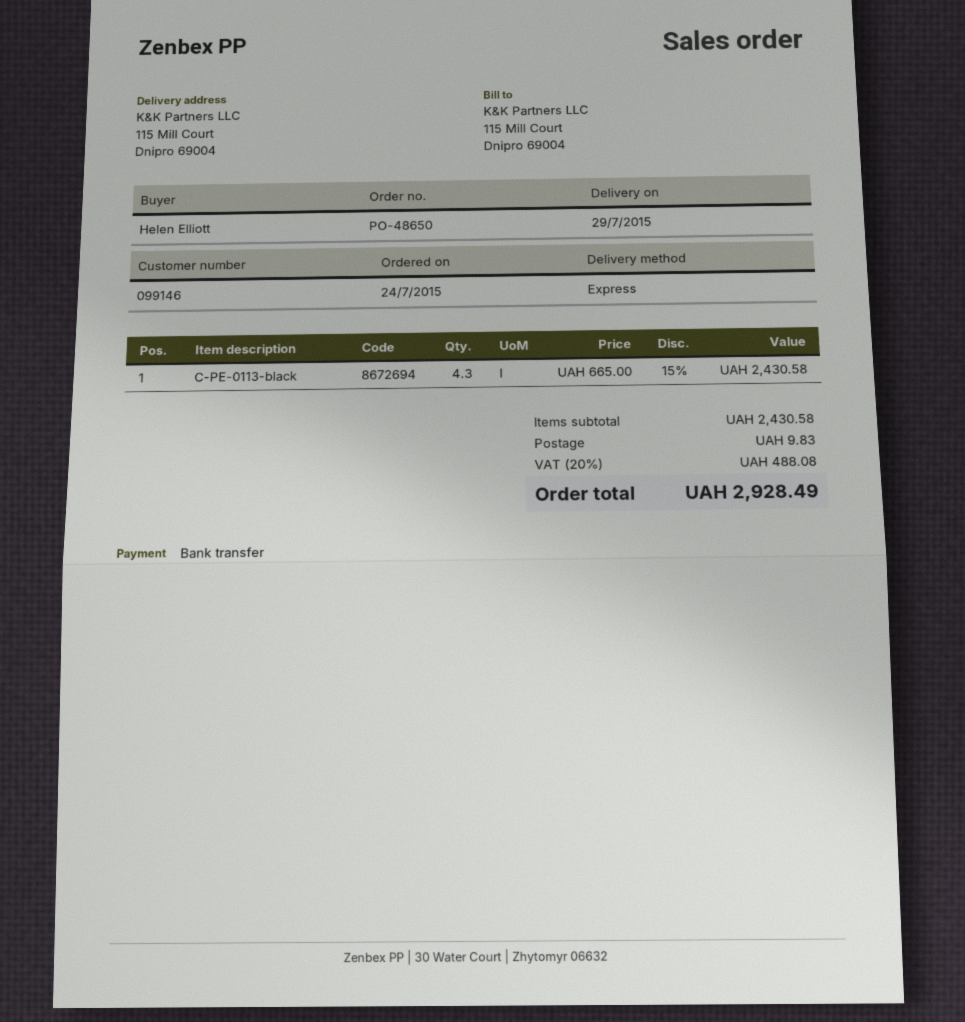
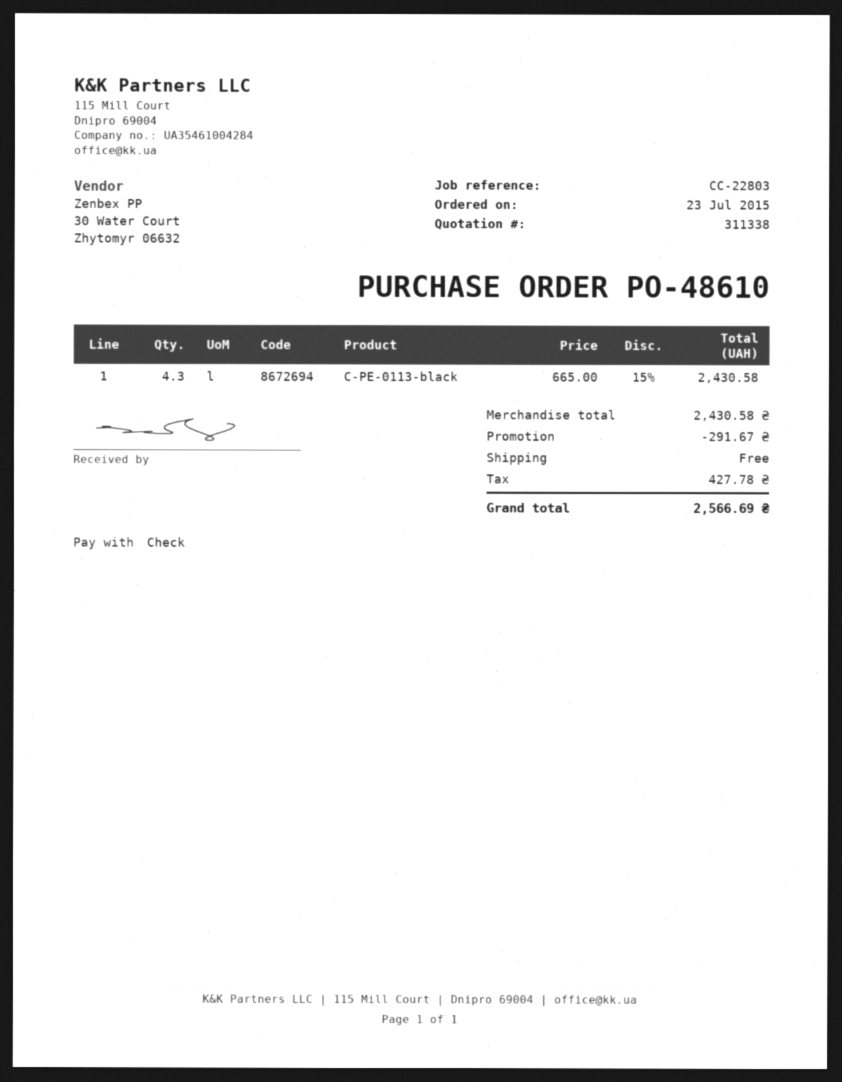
order number: PO-48650 -> PO-48610
order date: 2015-07-24 -> 2015-07-23
payment method: bank transfer -> cheque
discount: none -> 291.67
shipping: 9.83 -> 0.00
tax: 488.08 -> 427.78
total: 2928.49 -> 2566.69

